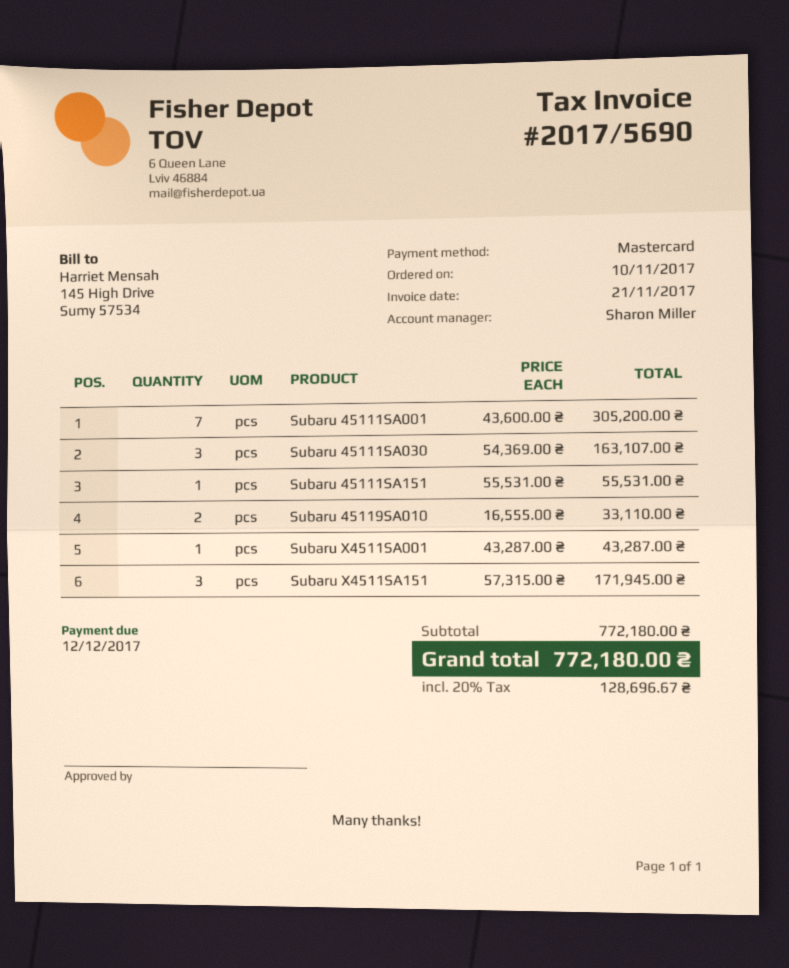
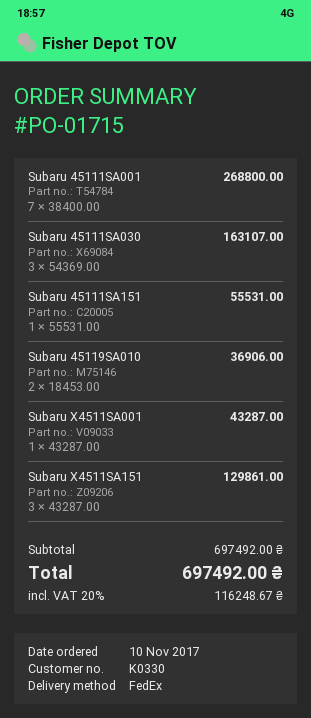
Subaru 45111SA001: 7 x 43600.00 = 305200.00 -> 7 x 38400.00 = 268800.00
Subaru 45119SA010: 2 x 16555.00 = 33110.00 -> 2 x 18453.00 = 36906.00
Subaru X4511SA151: 3 x 57315.00 = 171945.00 -> 3 x 43287.00 = 129861.00
subtotal: 772180.00 -> 697492.00
tax: 20% = 128696.67 -> 20% = 116248.67
total: 772180.00 -> 697492.00

